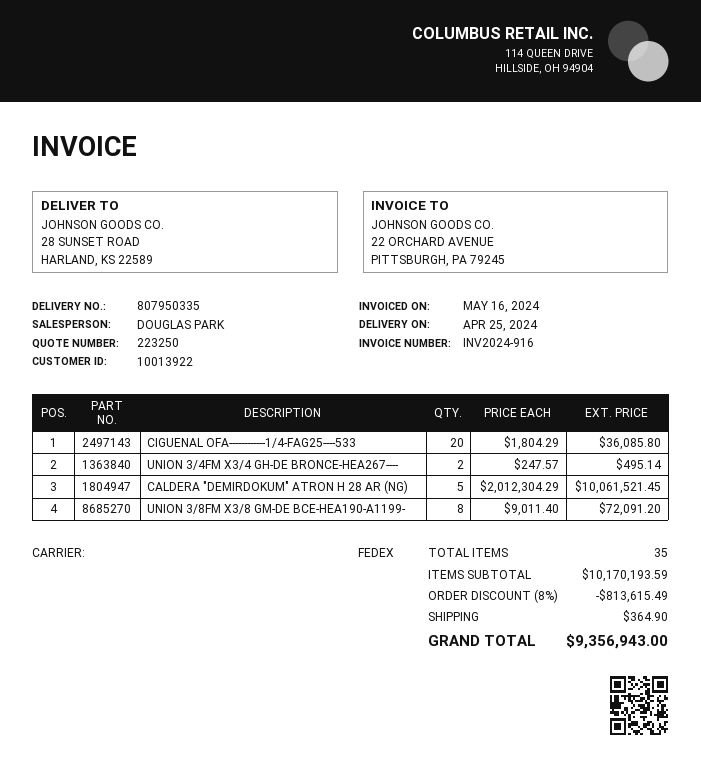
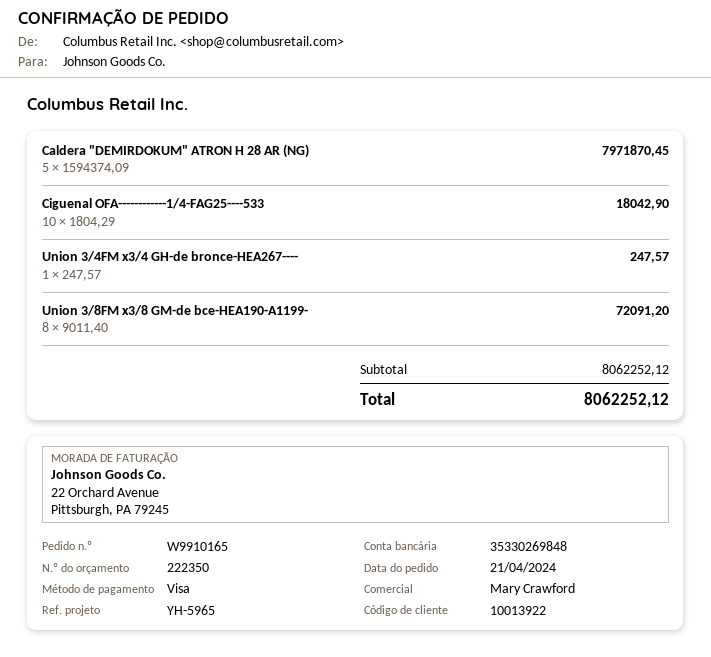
quote number: 223250 -> 222350
sales rep: DOUGLAS PARK -> Mary Crawford
CIGUENAL OFA------------1/4-FAG25----533: 20 x 1804.29 = 36085.80 -> 10 x 1804.29 = 18042.90
UNION 3/4FM X3/4 GH-DE BRONCE-HEA267----: 2 x 247.57 = 495.14 -> 1 x 247.57 = 247.57
CALDERA "DEMIRDOKUM" ATRON H 28 AR (NG): 5 x 2012304.29 = 10061521.45 -> 5 x 1594374.09 = 7971870.45
subtotal: 10170193.59 -> 8062252.12
discount: 8% = 813615.49 -> none
shipping: 364.90 -> none
total: 9356943.00 -> 8062252.12

